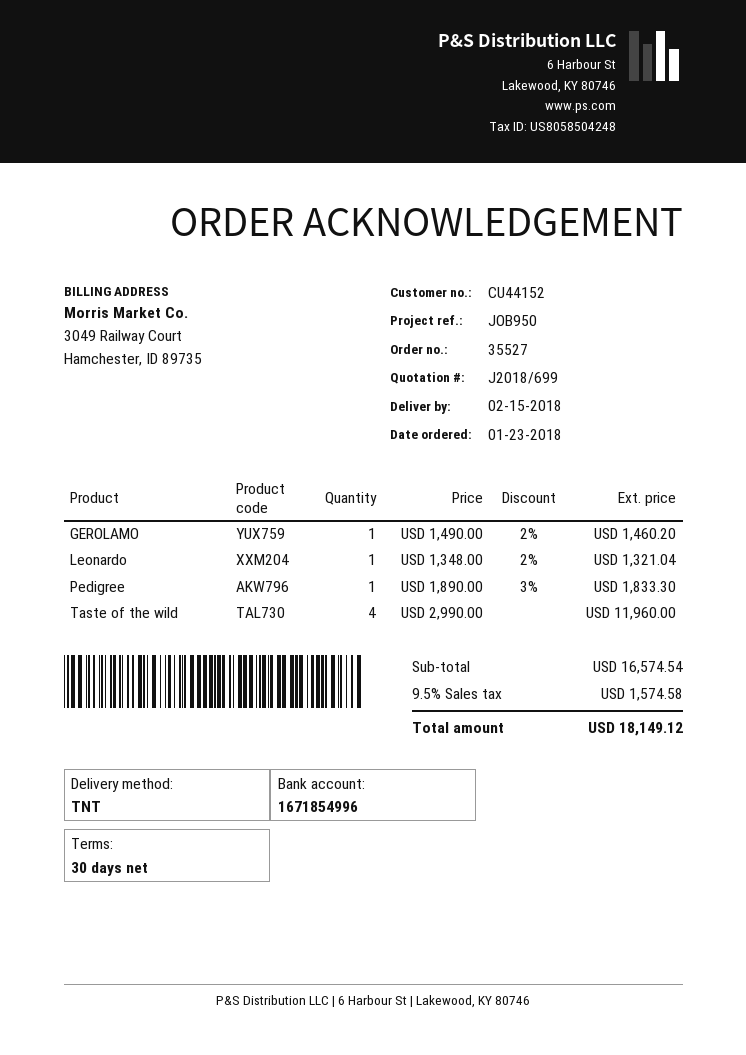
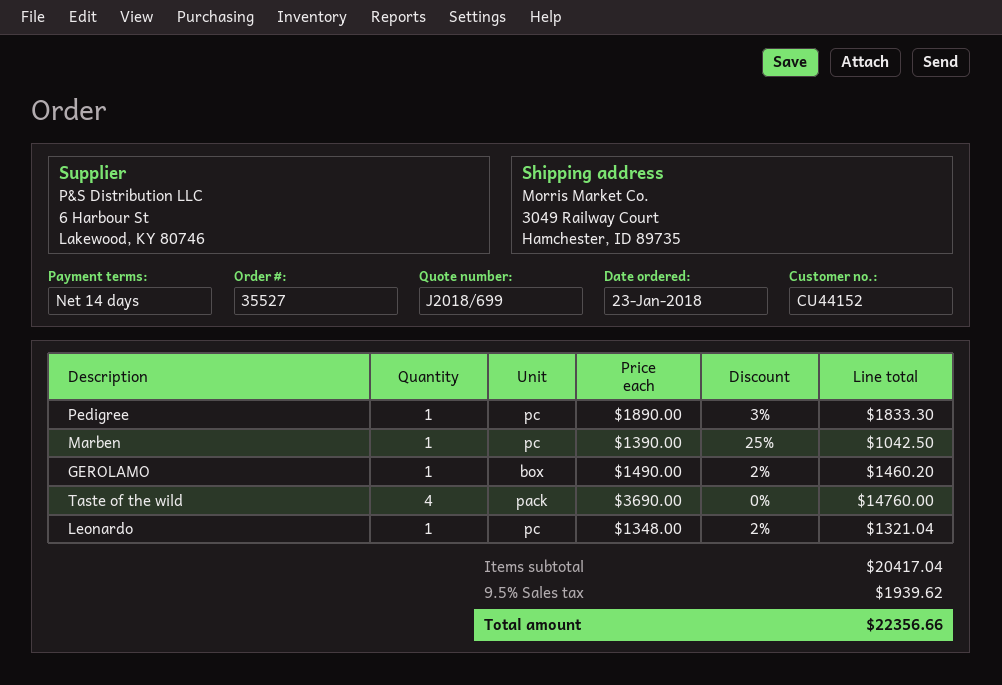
payment terms: 30 days -> 14 days
Taste of the wild: 4 x 2990.00 = 11960.00 -> 4 x 3690.00 = 14760.00
Marben: none -> 1 x 1390.00 - 25% = 1042.50
subtotal: 16574.54 -> 20417.04
tax: 9.5% = 1574.58 -> 9.5% = 1939.62
total: 18149.12 -> 22356.66

